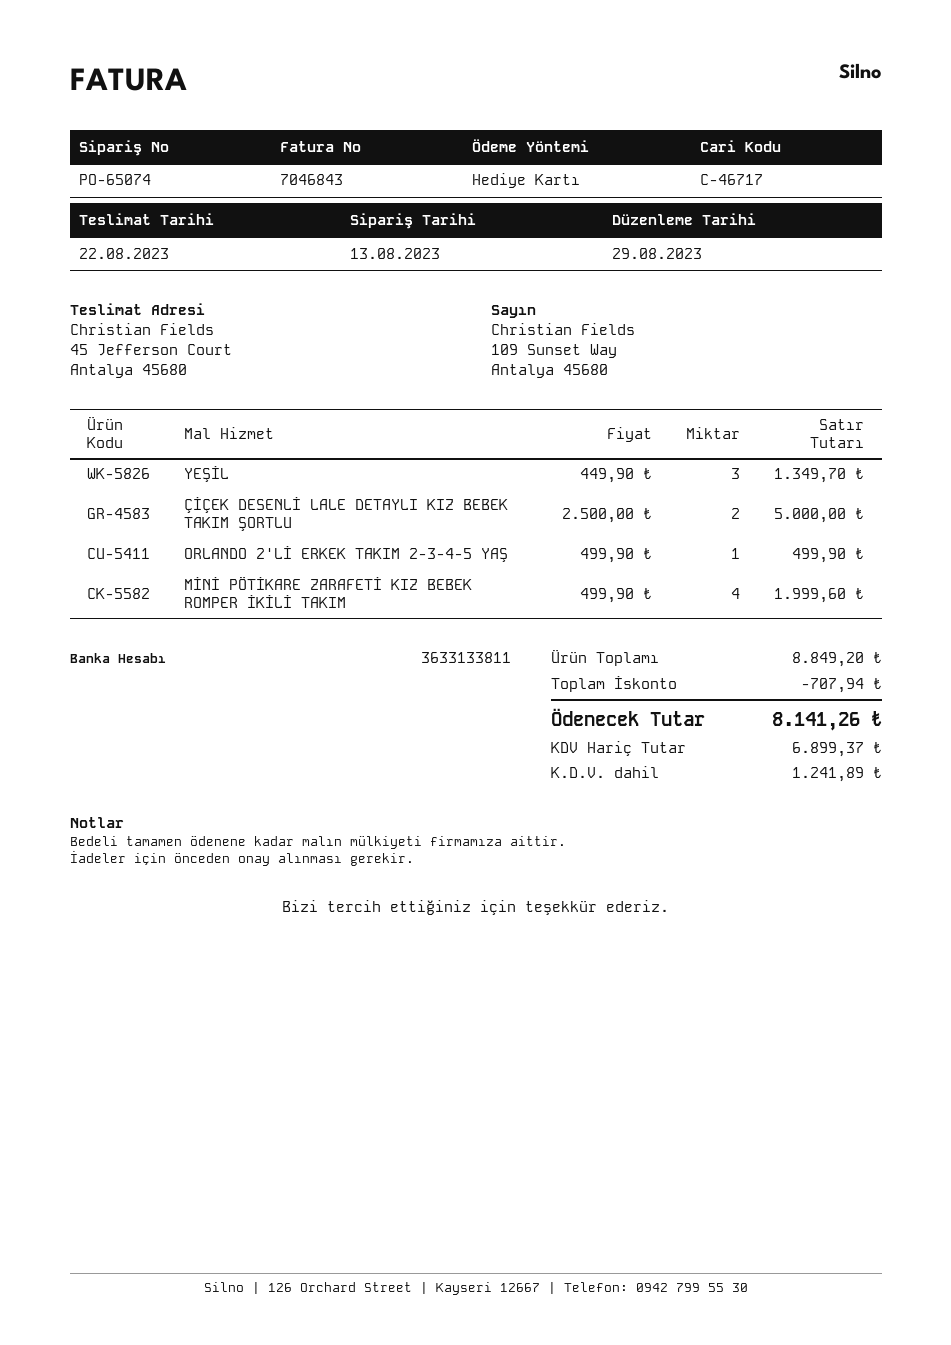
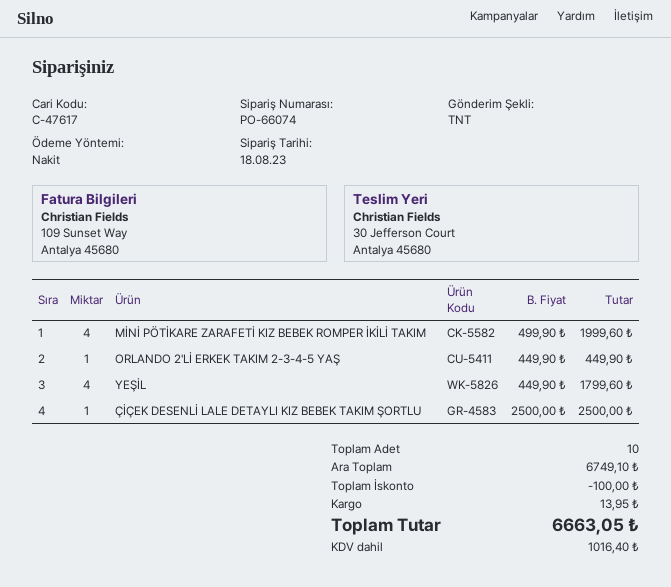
order number: PO-65074 -> PO-66074
order date: 2023-08-13 -> 2023-08-18
customer number: C-46717 -> C-47617
payment method: gift card -> cash
ship to: 45 Jefferson Court, Antalya 45680 -> 30 Jefferson Court, Antalya 45680
YEŞİL: 3 x 449.90 = 1349.70 -> 4 x 449.90 = 1799.60
ÇİÇEK DESENLİ LALE DETAYLI KIZ BEBEK TAKIM ŞORTLU: 2 x 2500.00 = 5000.00 -> 1 x 2500.00 = 2500.00
ORLANDO 2'Lİ ERKEK TAKIM 2-3-4-5 YAŞ: 1 x 499.90 = 499.90 -> 1 x 449.90 = 449.90
subtotal: 8849.20 -> 6749.10
discount: 707.94 -> 100.00
shipping: none -> 13.95
tax: 1241.89 -> 1016.40
total: 8141.26 -> 6663.05

